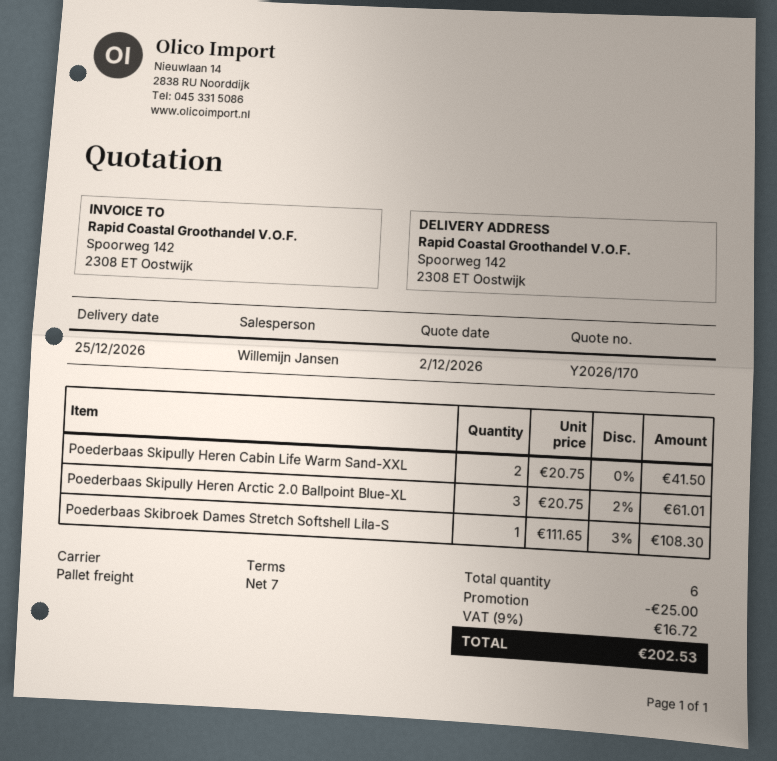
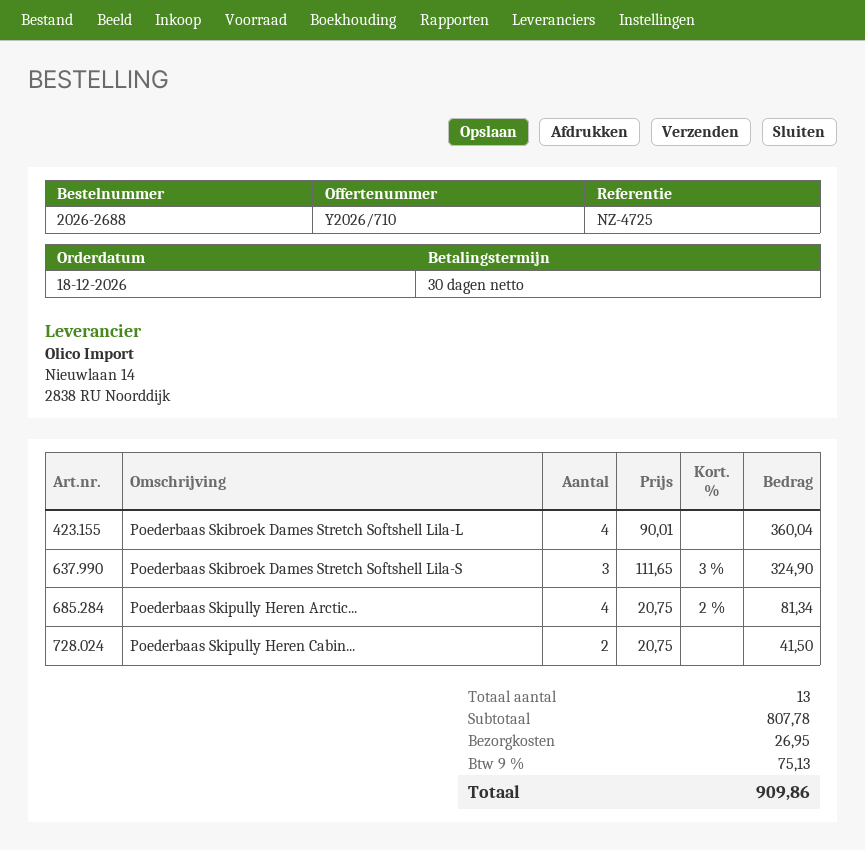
quote number: Y2026/170 -> Y2026/710
payment terms: 7 days -> 30 days
Poederbaas Skipully Heren Arctic 2.0 Ballpoint Blue-XL: 3 x 20.75 - 2% = 61.01 -> 4 x 20.75 - 2% = 81.34
Poederbaas Skibroek Dames Stretch Softshell Lila-S: 1 x 111.65 - 3% = 108.30 -> 3 x 111.65 - 3% = 324.90
Poederbaas Skibroek Dames Stretch Softshell Lila-L: none -> 4 x 90.01 = 360.04
total quantity: 6 -> 13
discount: 25.00 -> none
shipping: none -> 26.95
tax: 9% = 16.72 -> 9% = 75.13
total: 202.53 -> 909.86

